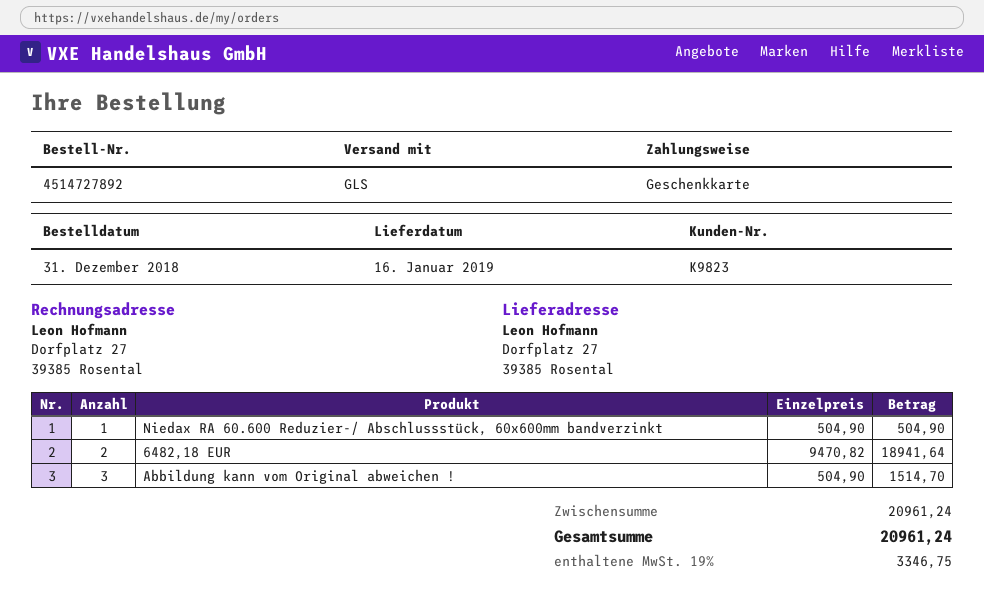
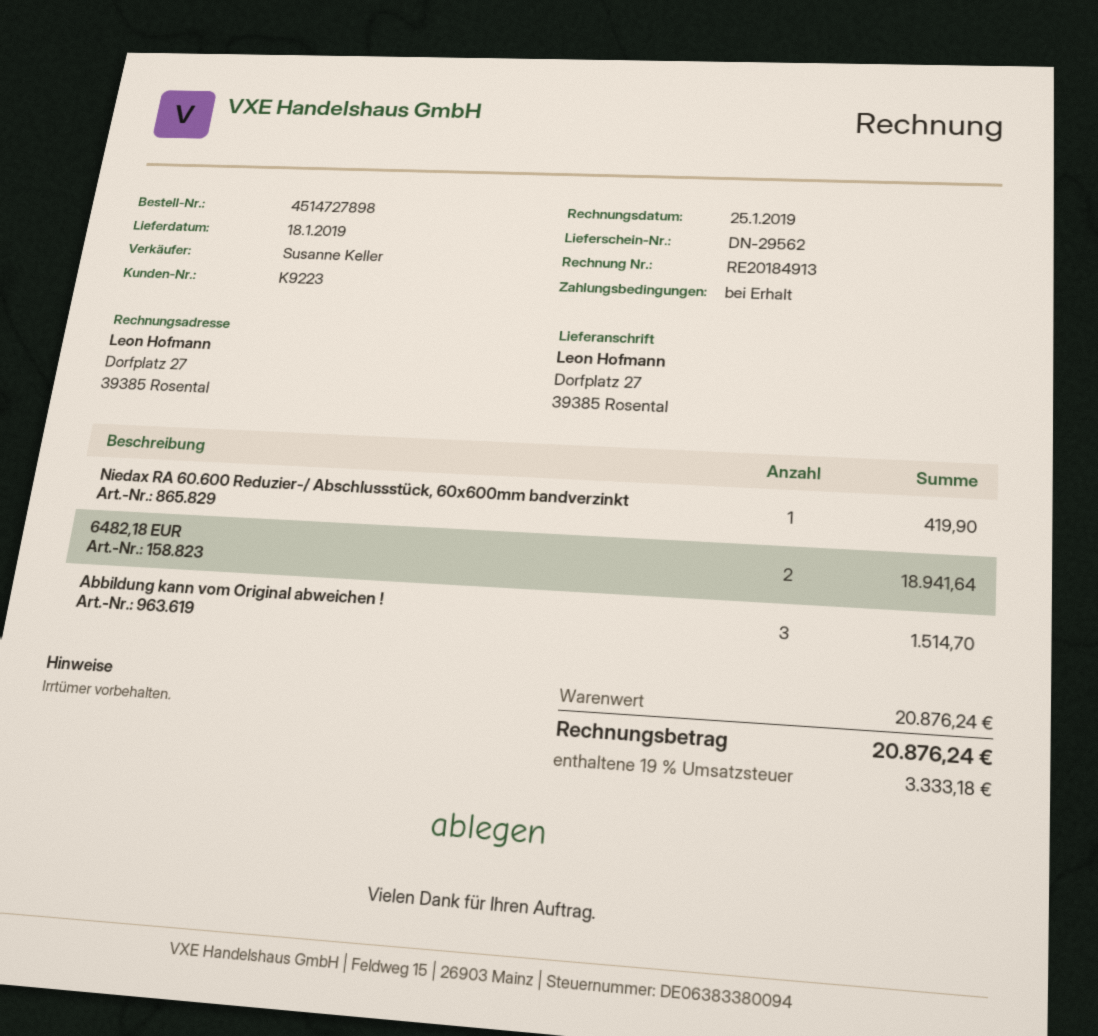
order number: 4514727892 -> 4514727898
delivery date: 2019-01-16 -> 2019-01-18
customer number: K9823 -> K9223
Niedax RA 60.600 Reduzier-/ Abschlussstück, 60x600mm bandverzinkt: 1 for 504.90 -> 1 for 419.90
subtotal: 20961.24 -> 20876.24
tax: 19% = 3346.75 -> 19% = 3333.18
total: 20961.24 -> 20876.24

